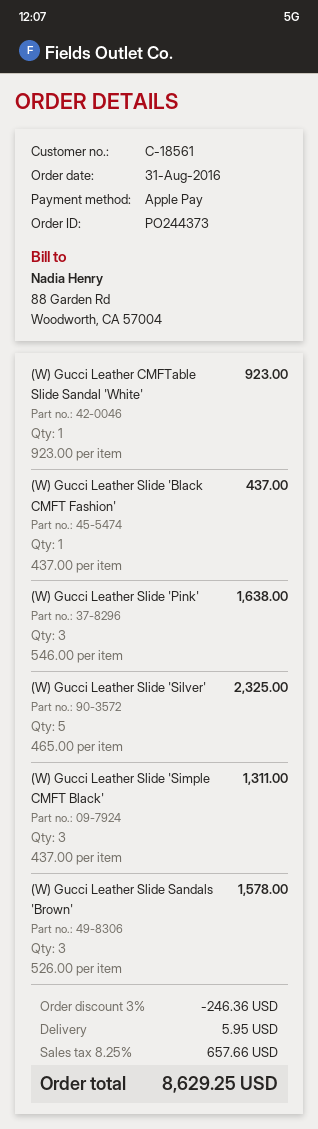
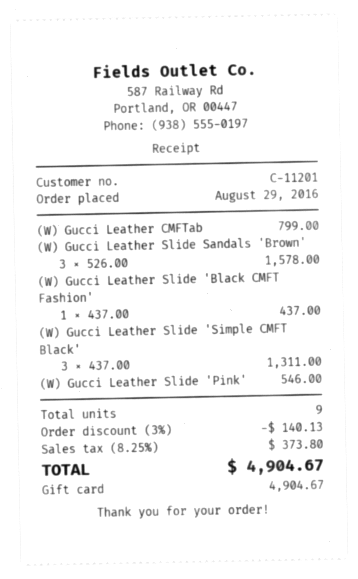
order date: 2016-08-31 -> 2016-08-29
customer number: C-18561 -> C-11201
payment method: Apple Pay -> gift card
(W) Gucci Leather CMFTable Slide Sandal 'White': 1 x 923.00 = 923.00 -> 1 x 799.00 = 799.00
(W) Gucci Leather Slide 'Pink': 3 x 546.00 = 1638.00 -> 1 x 546.00 = 546.00
(W) Gucci Leather Slide 'Silver': 5 x 465.00 = 2325.00 -> none
discount: 3% = 246.36 -> 3% = 140.13
shipping: 5.95 -> none
tax: 8.25% = 657.66 -> 8.25% = 373.80
total: 8629.25 -> 4904.67

